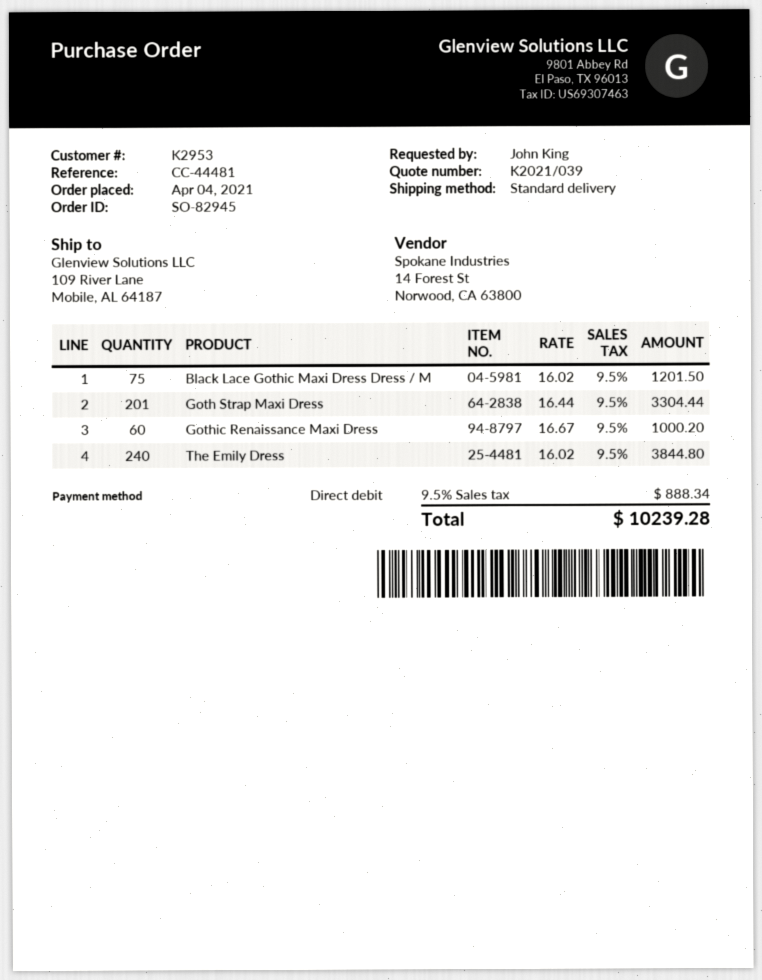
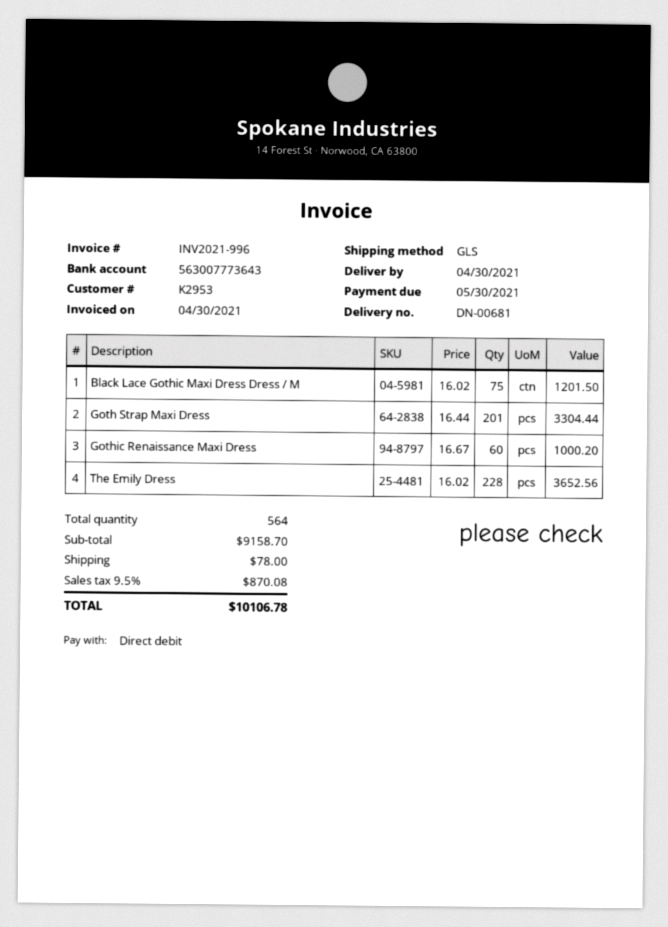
shipping method: standard -> GLS
The Emily Dress: 240 x 16.02 = 3844.80 -> 228 x 16.02 = 3652.56
shipping: none -> 78.00
tax: 9.5% = 888.34 -> 9.5% = 870.08
total: 10239.28 -> 10106.78

